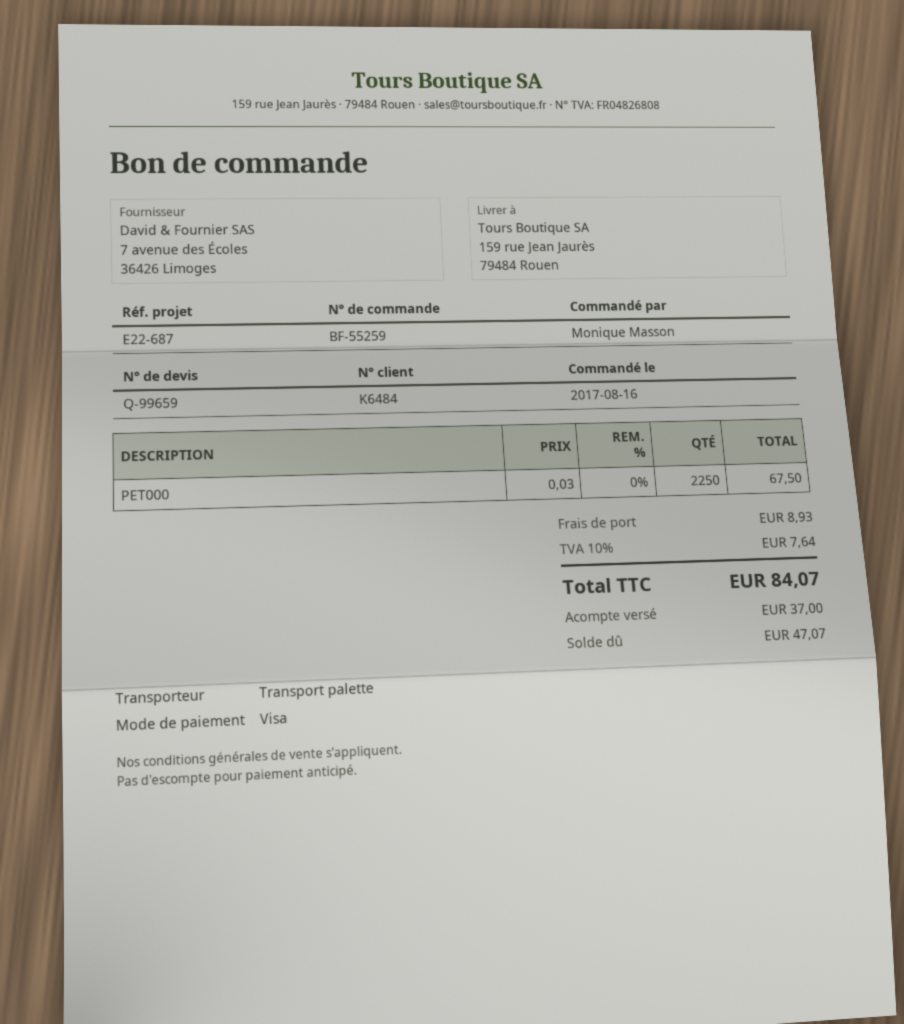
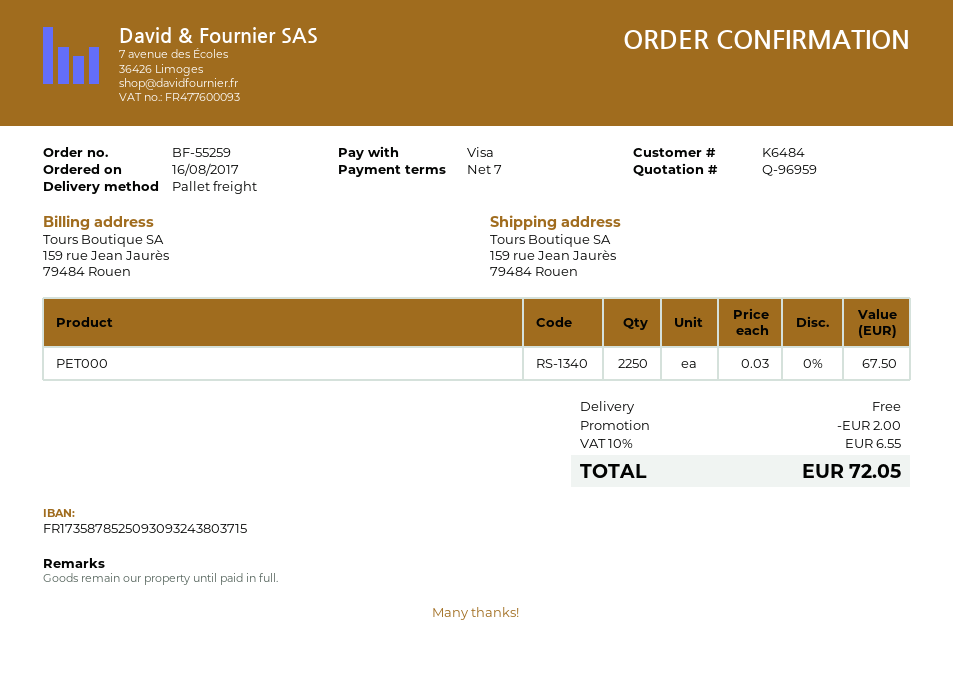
quote number: Q-99659 -> Q-96959
discount: none -> 2.00
shipping: 8.93 -> 0.00
tax: 10% = 7.64 -> 10% = 6.55
total: 84.07 -> 72.05

